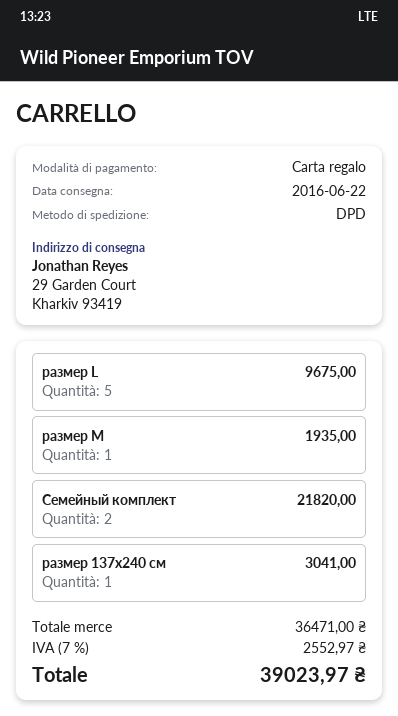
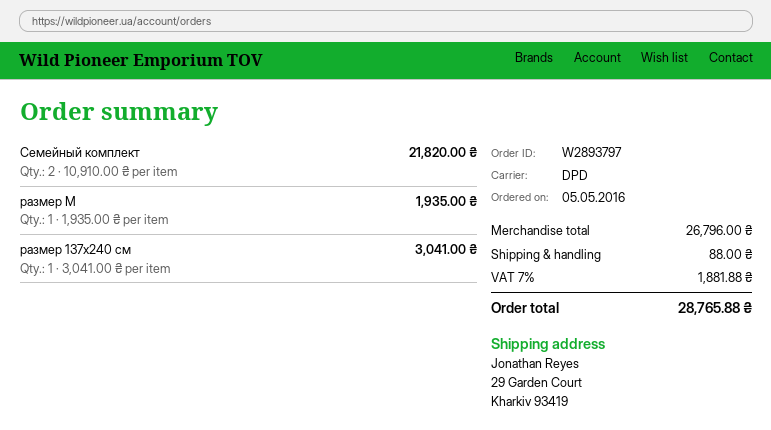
размер L: 5 for 9675.00 -> none
subtotal: 36471.00 -> 26796.00
shipping: none -> 88.00
tax: 7% = 2552.97 -> 7% = 1881.88
total: 39023.97 -> 28765.88

